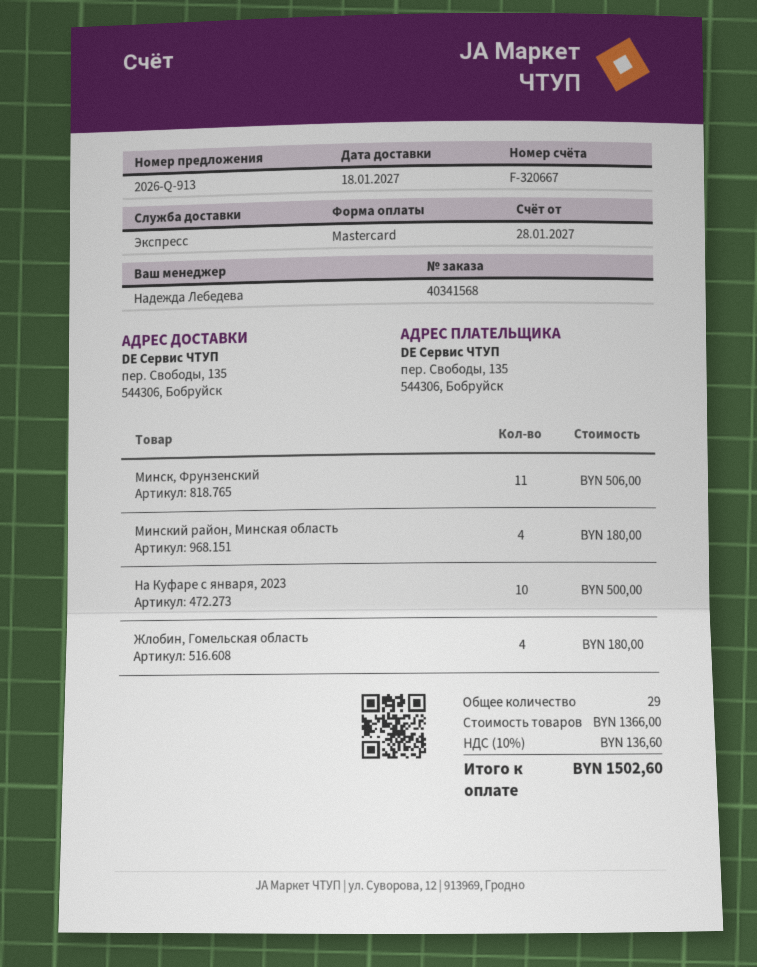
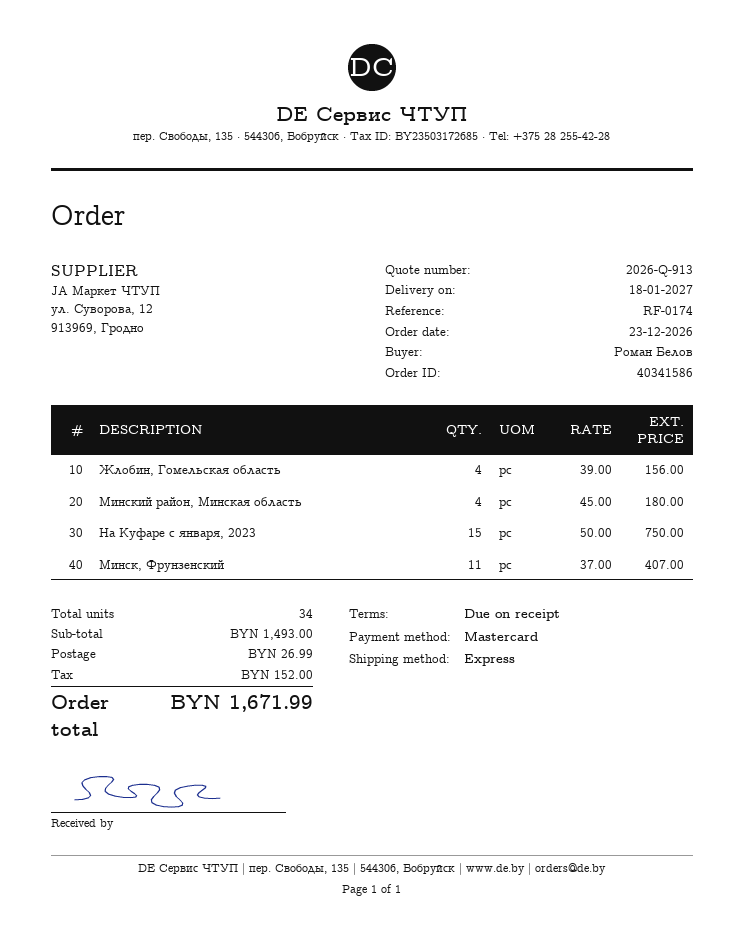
order number: 40341568 -> 40341586
Минск, Фрунзенский: 11 for 506.00 -> 11 for 407.00
На Куфаре с января, 2023: 10 for 500.00 -> 15 for 750.00
Жлобин, Гомельская область: 4 for 180.00 -> 4 for 156.00
total quantity: 29 -> 34
subtotal: 1366.00 -> 1493.00
shipping: none -> 26.99
tax: 136.60 -> 152.00
total: 1502.60 -> 1671.99

